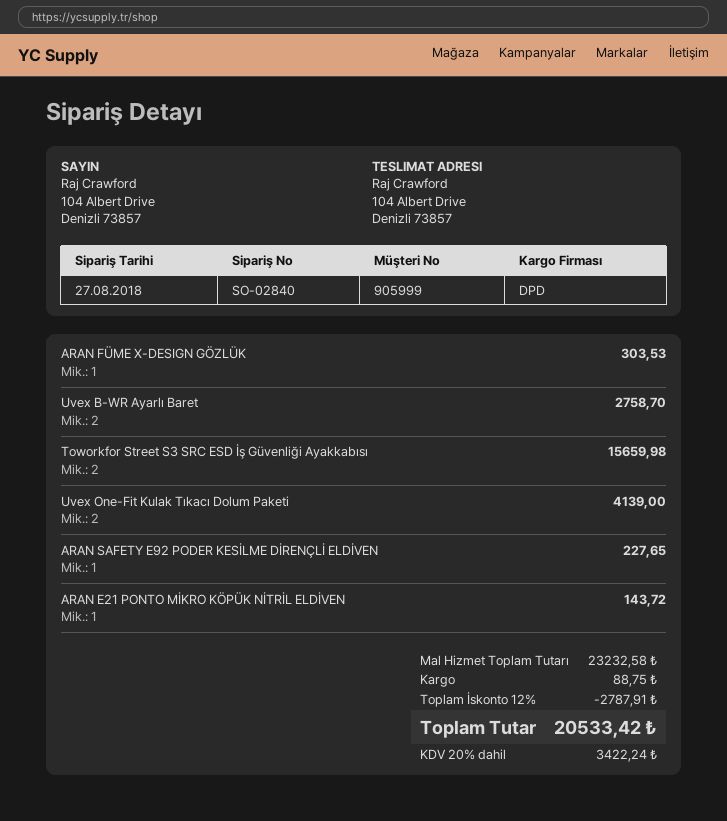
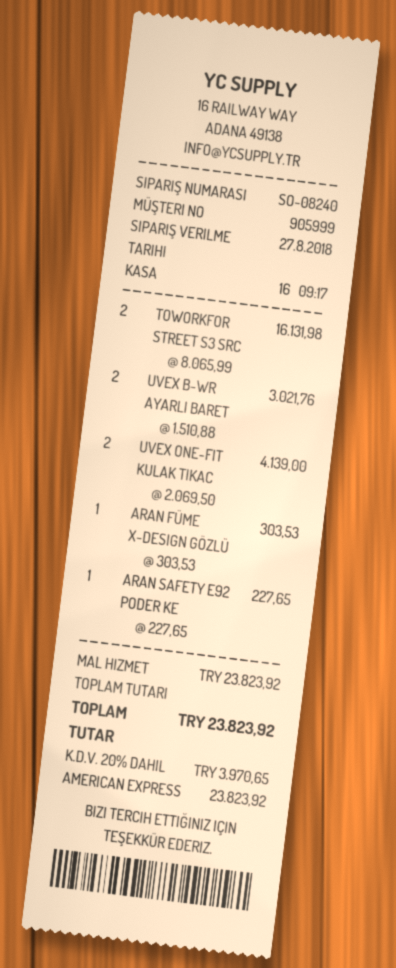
order number: SO-02840 -> SO-08240
Uvex B-WR Ayarlı Baret: 2 for 2758.70 -> 2 for 3021.76
Toworkfor Street S3 SRC ESD İş Güvenliği Ayakkabısı: 2 for 15659.98 -> 2 for 16131.98
ARAN E21 PONTO MİKRO KÖPÜK NİTRİL ELDİVEN: 1 for 143.72 -> none
subtotal: 23232.58 -> 23823.92
discount: 12% = 2787.91 -> none
shipping: 88.75 -> none
tax: 20% = 3422.24 -> 20% = 3970.65
total: 20533.42 -> 23823.92

